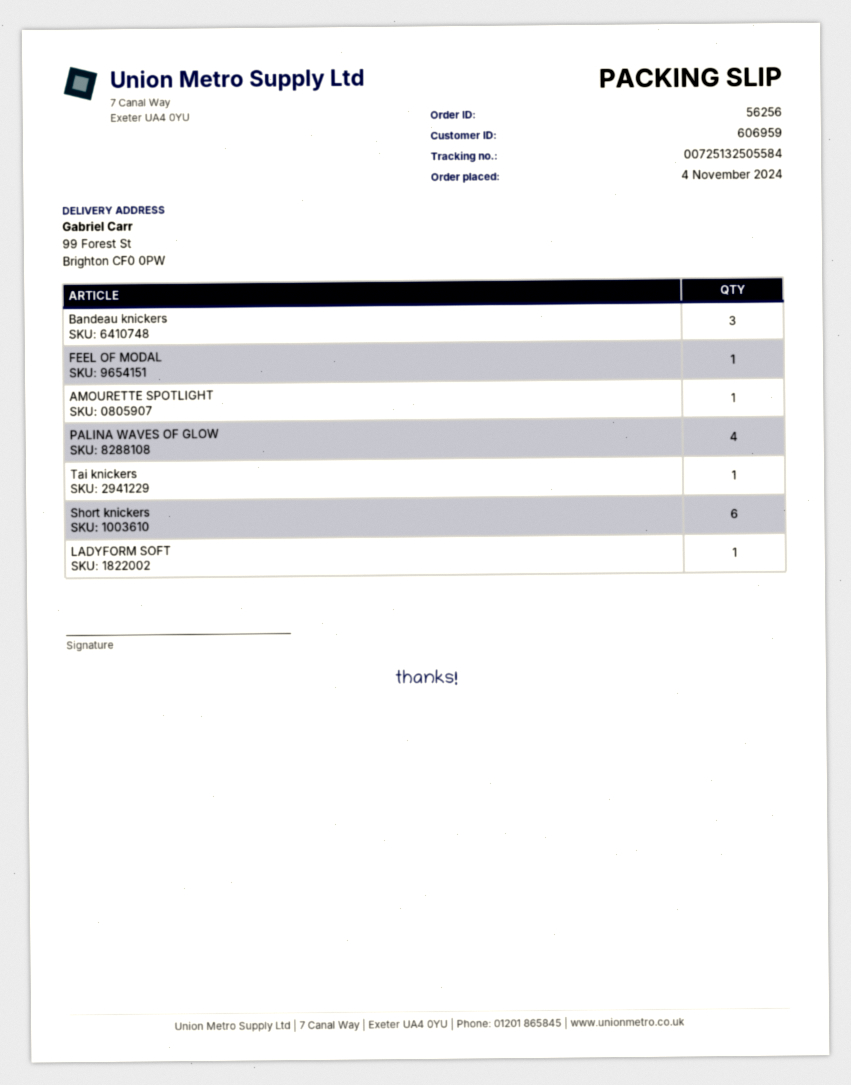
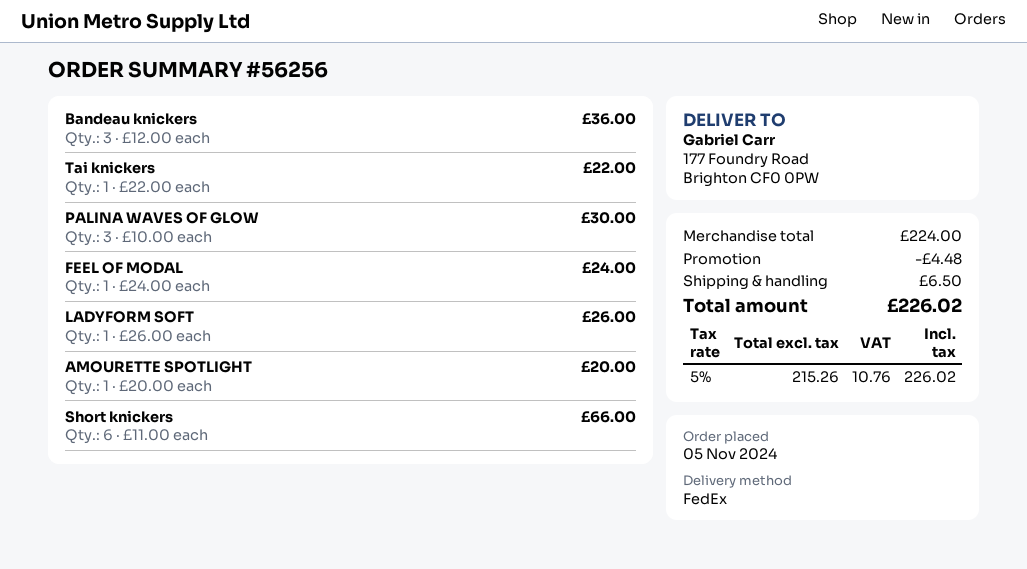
order date: 2024-11-04 -> 2024-11-05
ship to: 99 Forest St, Brighton CF0 0PW -> 177 Foundry Road, Brighton CF0 0PW
PALINA WAVES OF GLOW: 4 -> 3

